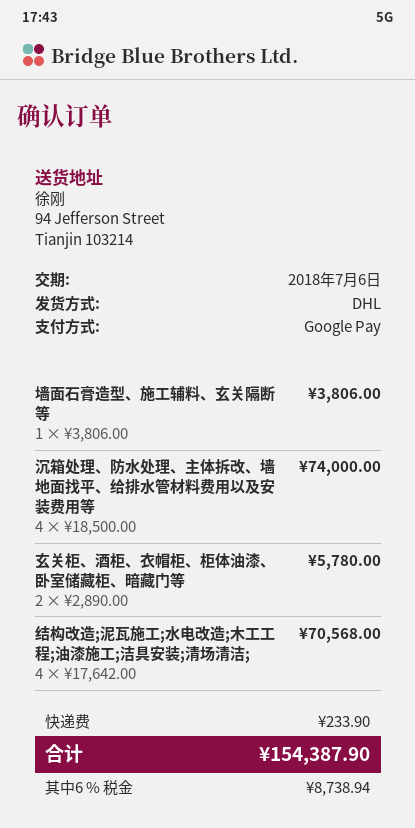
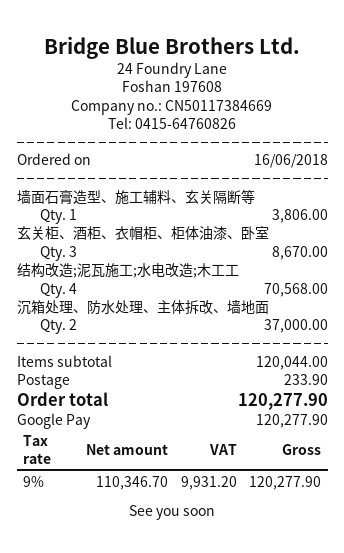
沉箱处理、防水处理、主体拆改、墙地面找平、给排水管材料费用以及安装费用等: 4 for 74000.00 -> 2 for 37000.00
玄关柜、酒柜、衣帽柜、柜体油漆、卧室储藏柜、暗藏门等: 2 for 5780.00 -> 3 for 8670.00
tax: 6% = 8738.94 -> 9% = 9931.20
total: 154387.90 -> 120277.90

